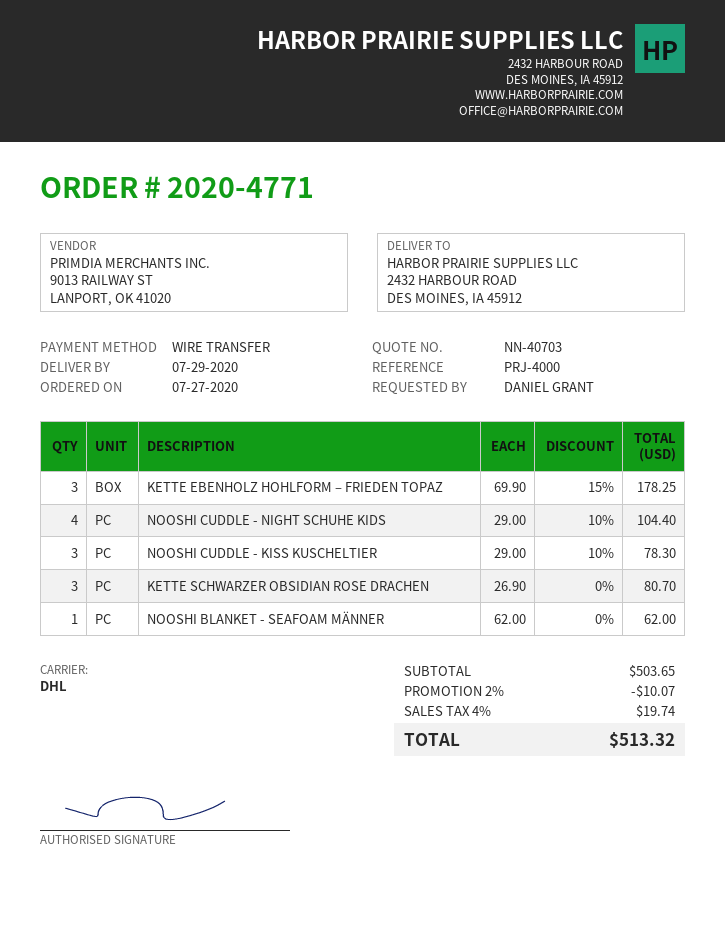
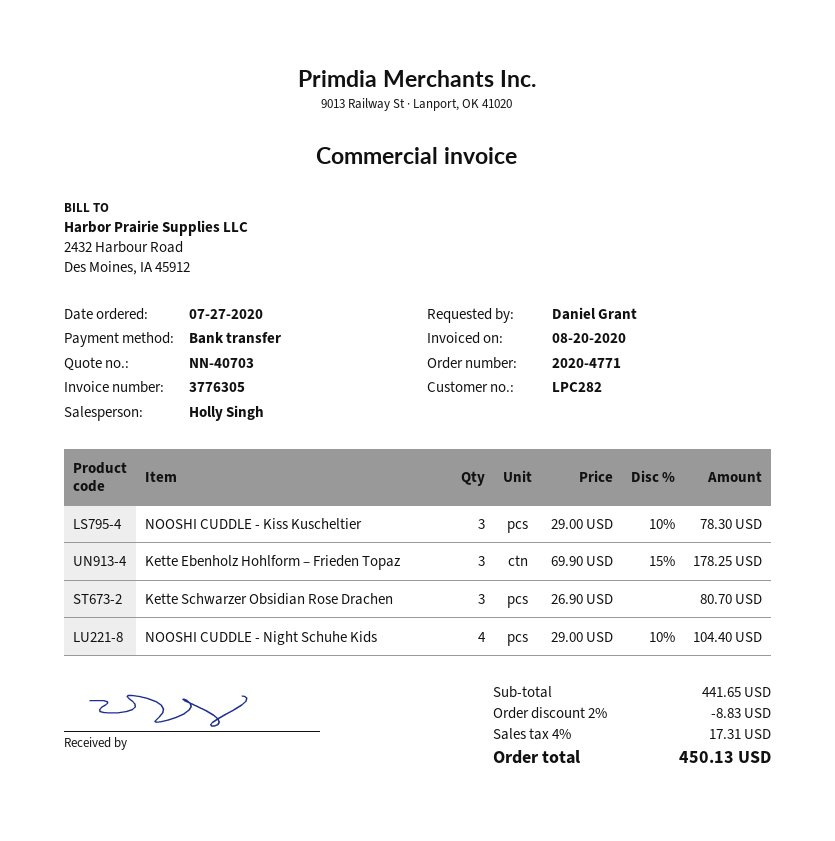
NOOSHI BLANKET - SEAFOAM MÄNNER: 1 x 62.00 = 62.00 -> none
subtotal: 503.65 -> 441.65
discount: 2% = 10.07 -> 2% = 8.83
tax: 4% = 19.74 -> 4% = 17.31
total: 513.32 -> 450.13

